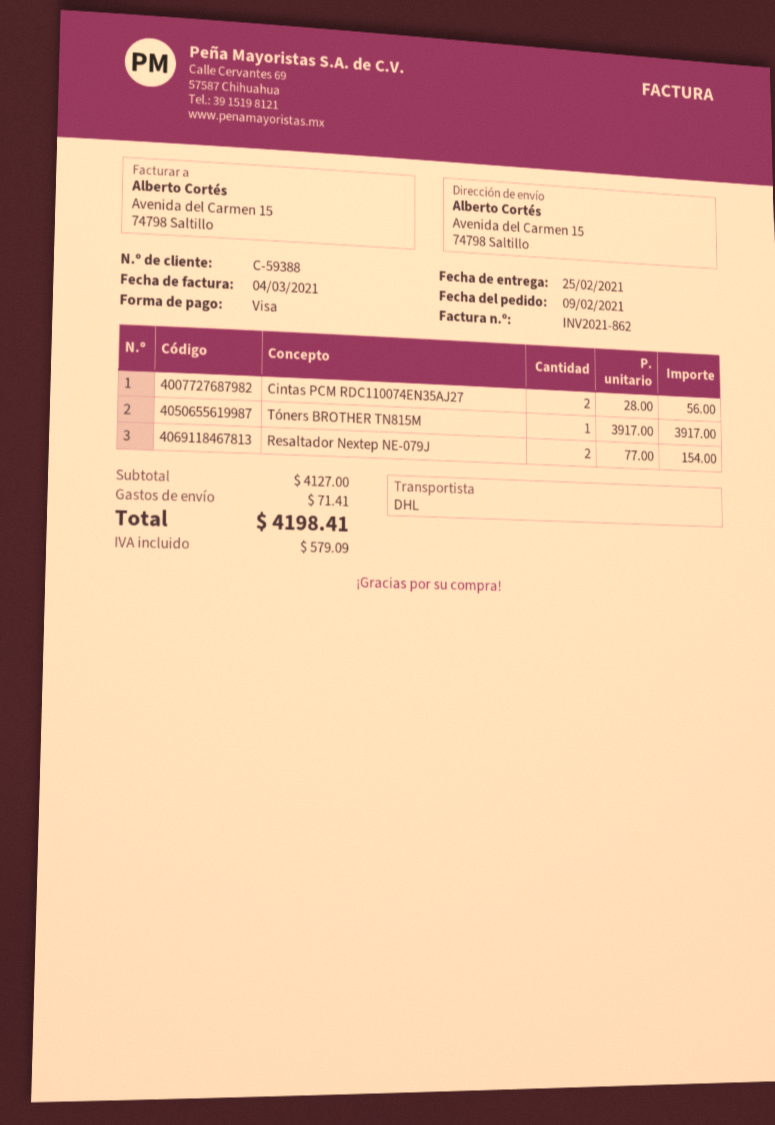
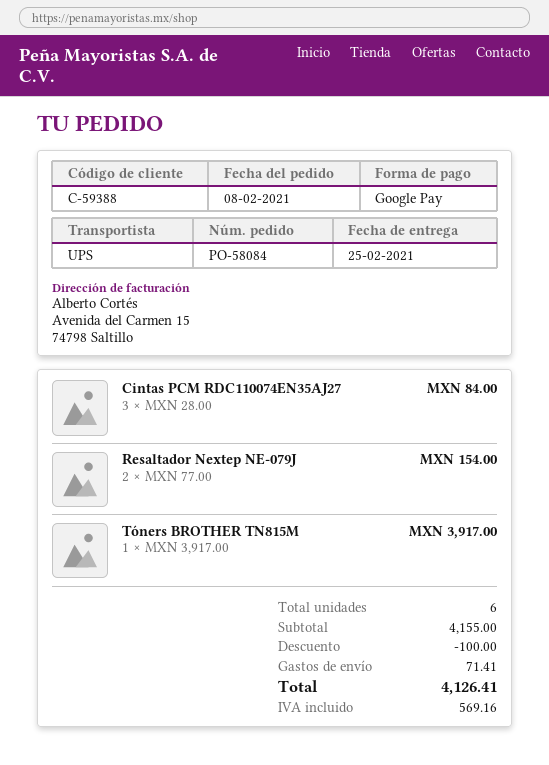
order date: 2021-02-09 -> 2021-02-08
payment method: Visa -> Google Pay
shipping method: DHL -> UPS
Cintas PCM RDC110074EN35AJ27: 2 x 28.00 = 56.00 -> 3 x 28.00 = 84.00
subtotal: 4127.00 -> 4155.00
discount: none -> 100.00
tax: 579.09 -> 569.16
total: 4198.41 -> 4126.41

